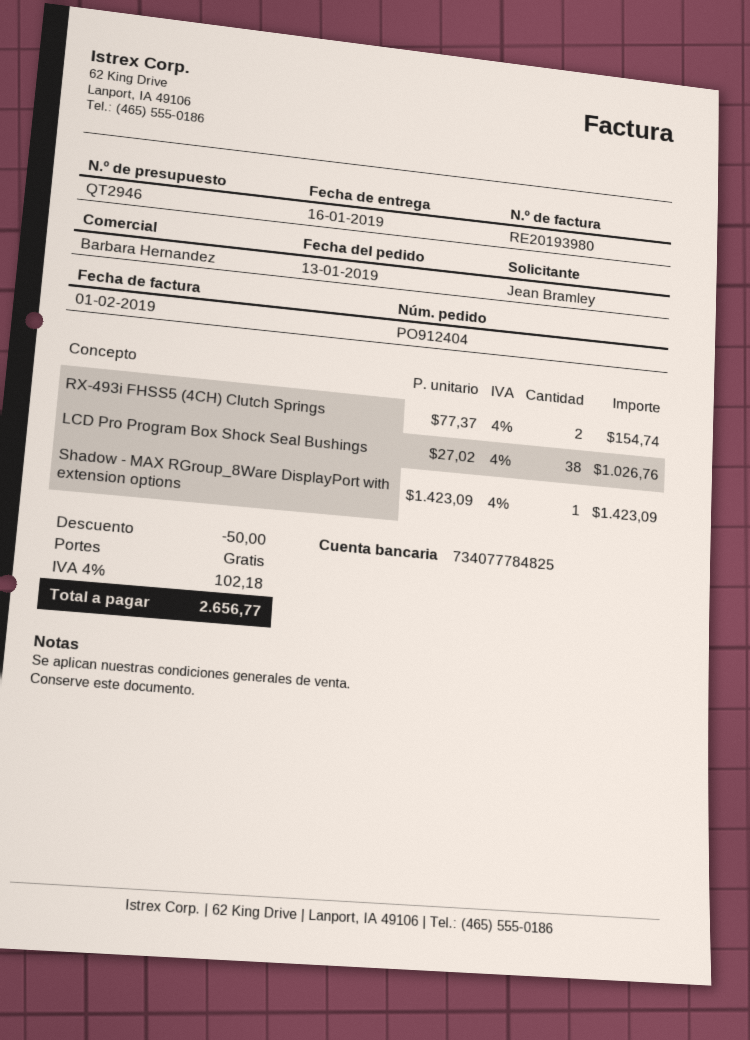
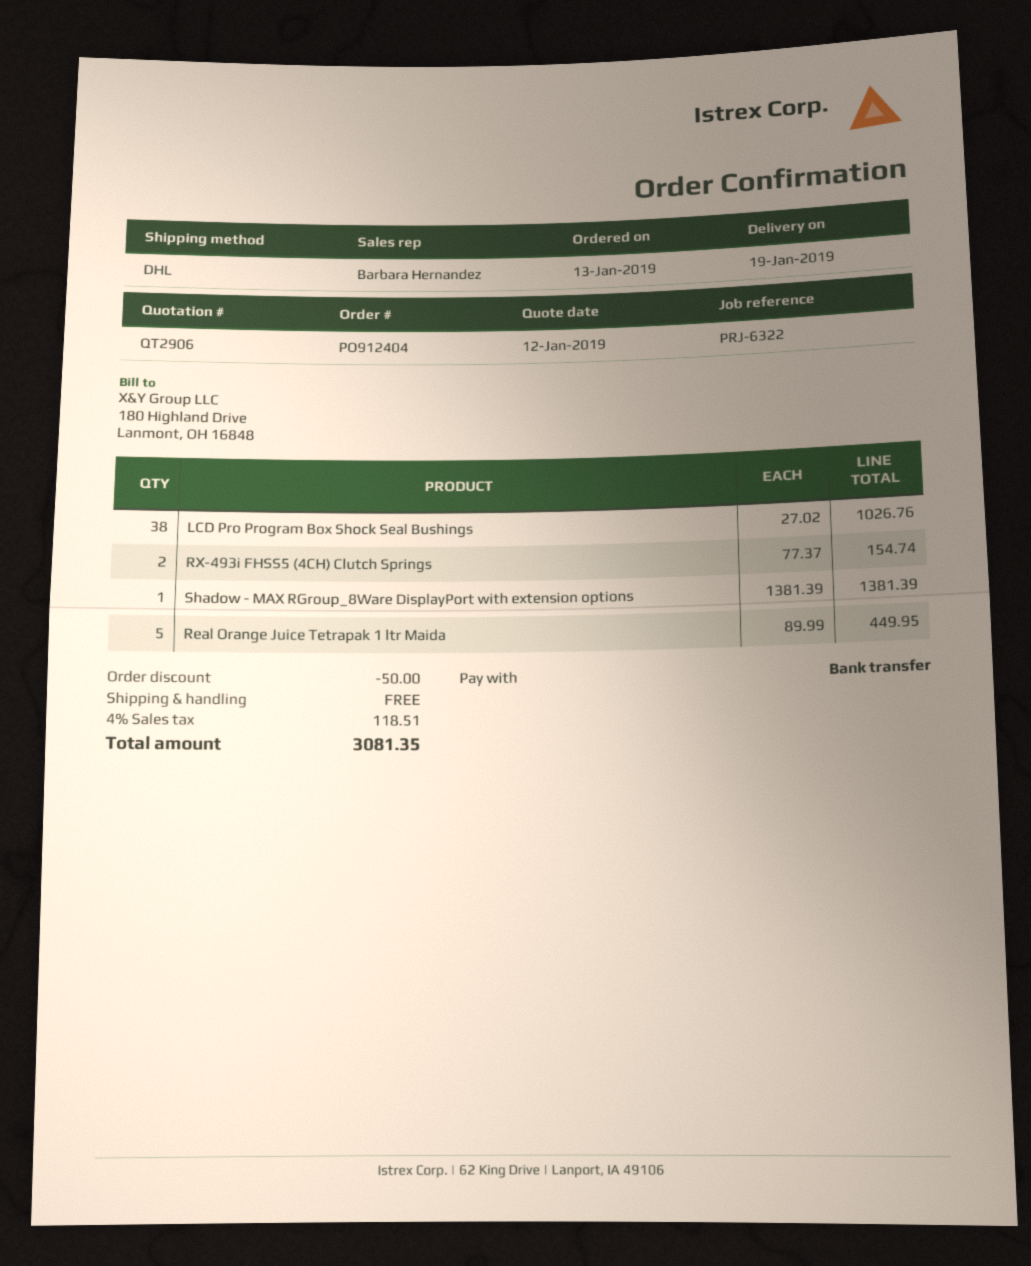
quote number: QT2946 -> QT2906
delivery date: 2019-01-16 -> 2019-01-19
Shadow - MAX RGroup_8Ware DisplayPort with extension options: 1 x 1423.09 = 1423.09 -> 1 x 1381.39 = 1381.39
Real Orange Juice Tetrapak 1 ltr Maida: none -> 5 x 89.99 = 449.95
tax: 4% = 102.18 -> 4% = 118.51
total: 2656.77 -> 3081.35

